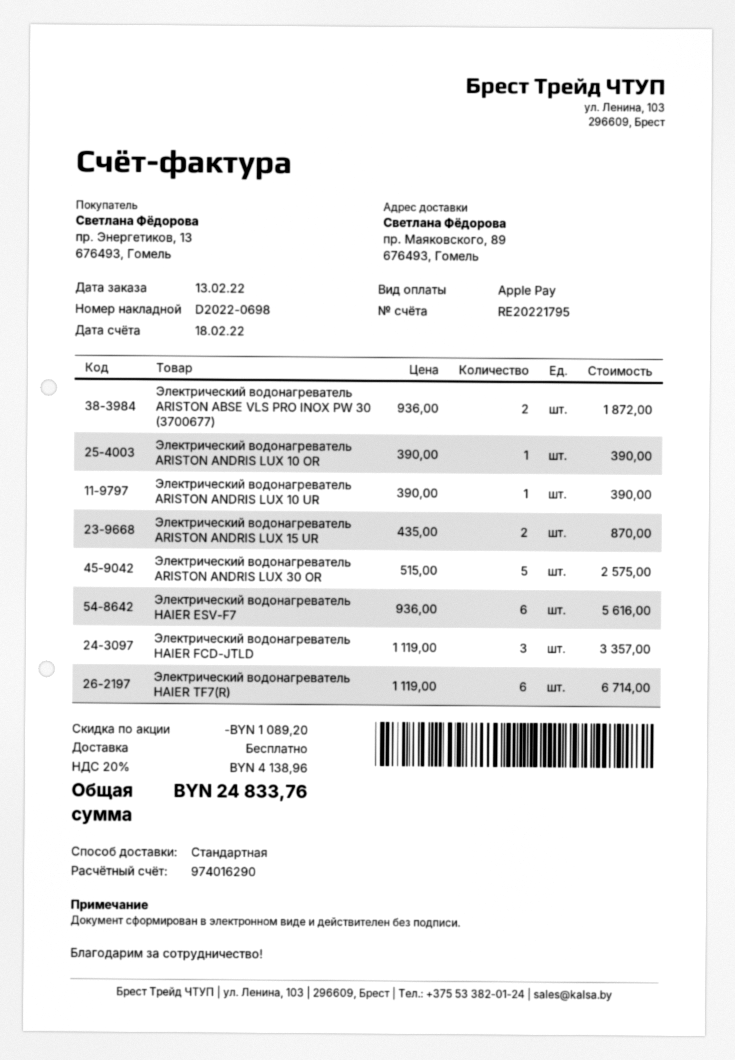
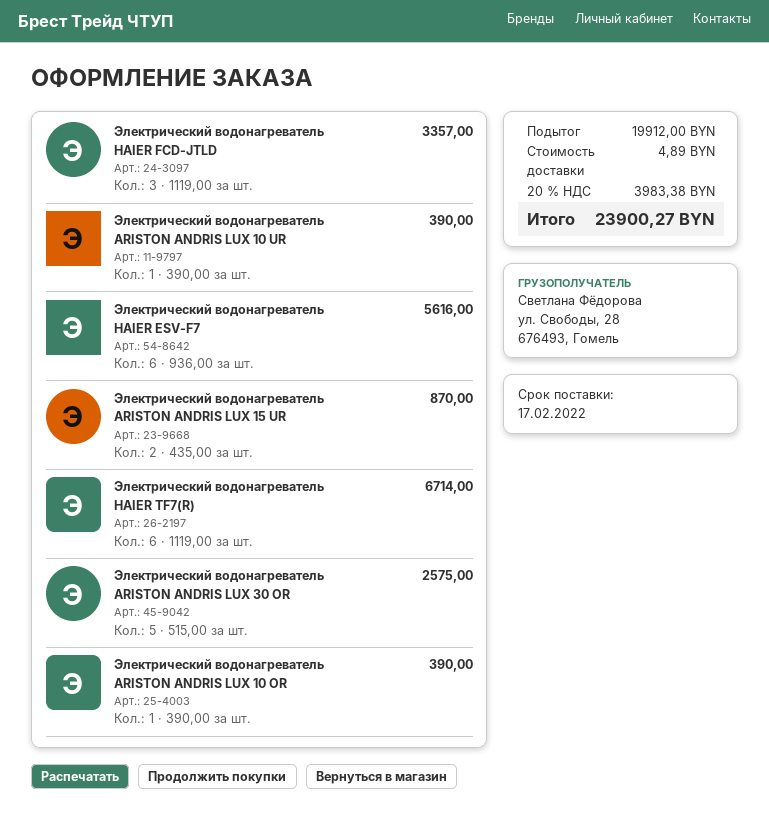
ship to: пр. Маяковского, 89, 676493, Гомель -> ул. Свободы, 28, 676493, Гомель
Электрический водонагреватель ARISTON ABSE VLS PRO INOX PW 30 (3700677): 2 x 936.00 = 1872.00 -> none
discount: 1089.20 -> none
shipping: 0.00 -> 4.89
tax: 20% = 4138.96 -> 20% = 3983.38
total: 24833.76 -> 23900.27

